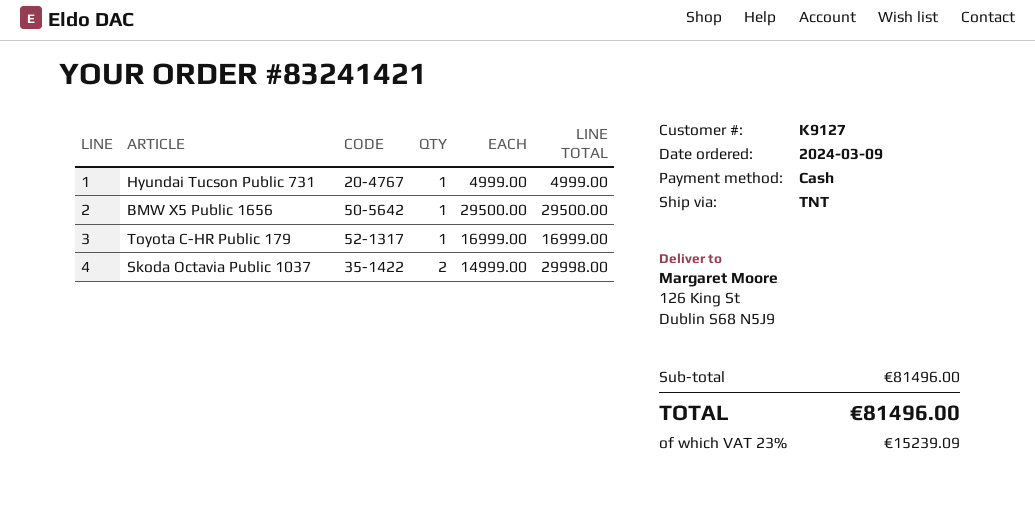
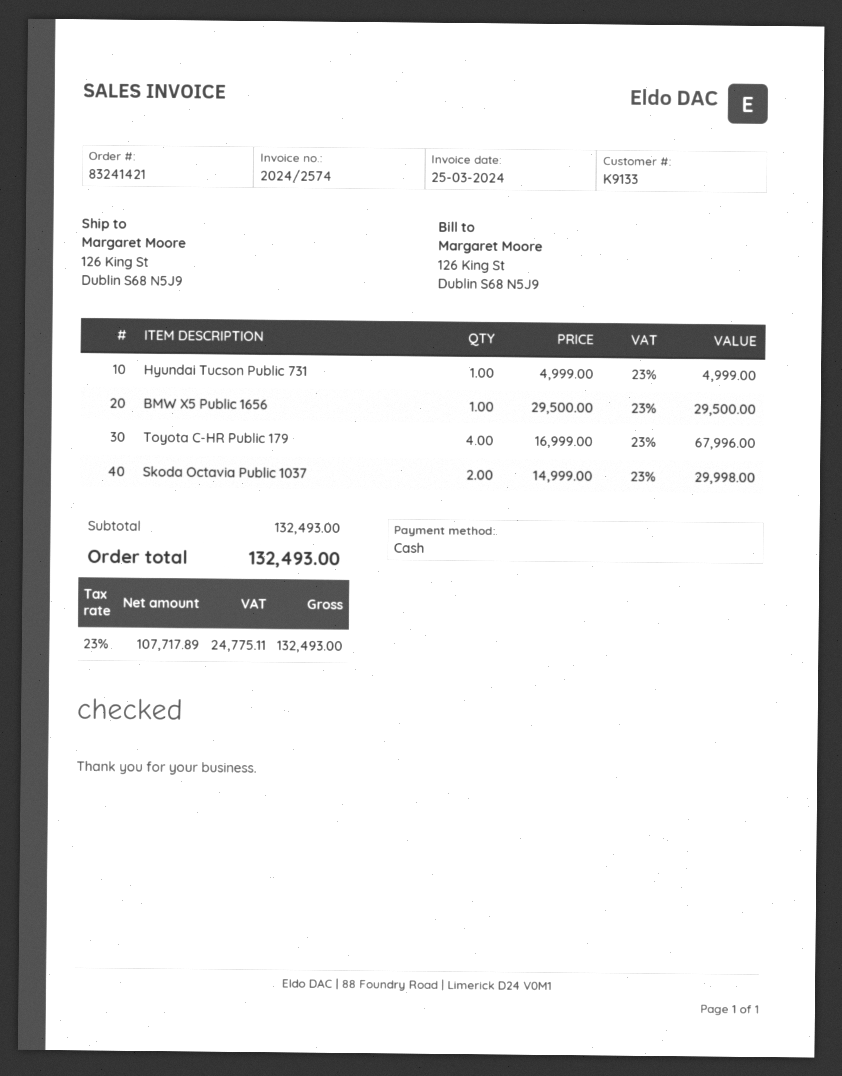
customer number: K9127 -> K9133
Toyota C-HR Public 179: 1 x 16999.00 = 16999.00 -> 4 x 16999.00 = 67996.00
subtotal: 81496.00 -> 132493.00
tax: 23% = 15239.09 -> 23% = 24775.11
total: 81496.00 -> 132493.00

